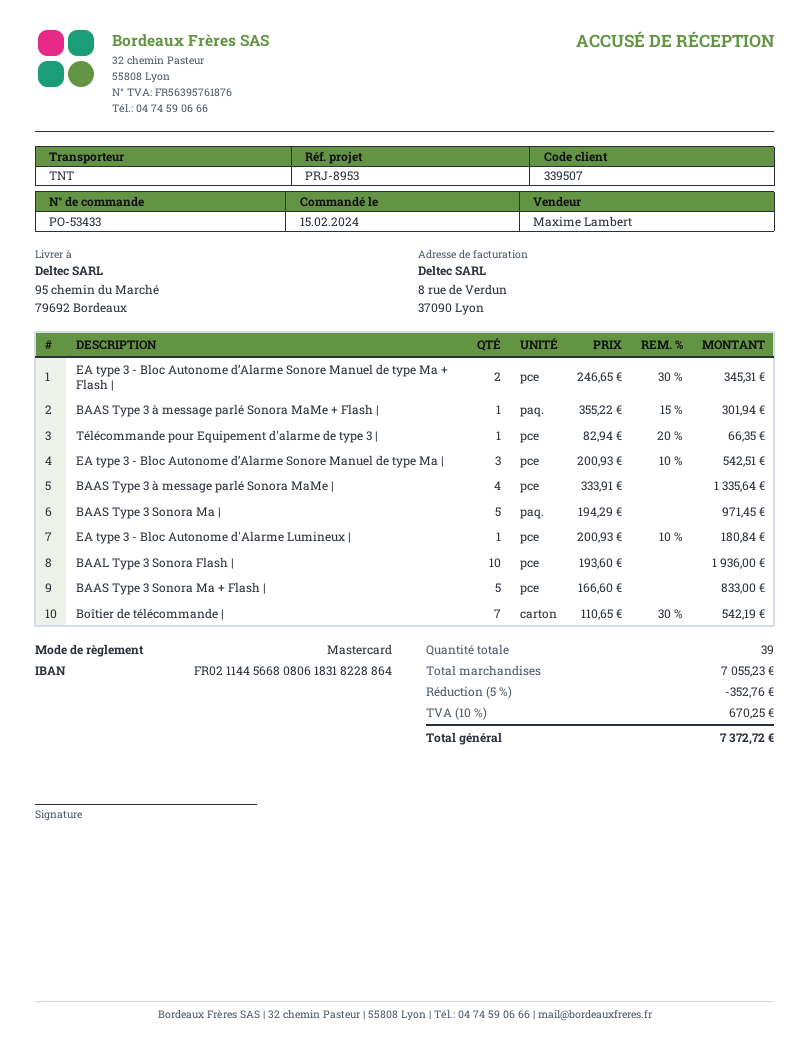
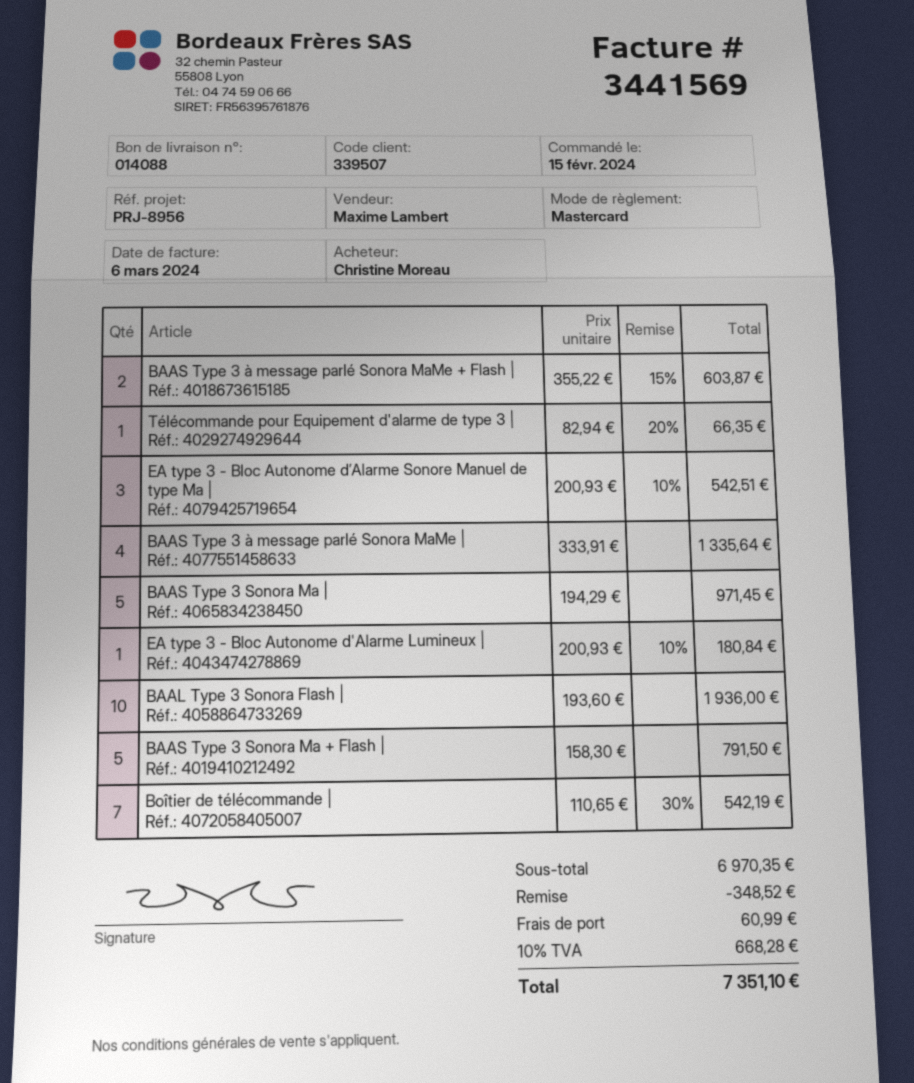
reference: PRJ-8953 -> PRJ-8956
EA type 3 - Bloc Autonome d’Alarme Sonore Manuel de type Ma + Flash |: 2 x 246.65 - 30% = 345.31 -> none
BAAS Type 3 à message parlé Sonora MaMe + Flash |: 1 x 355.22 - 15% = 301.94 -> 2 x 355.22 - 15% = 603.87
BAAS Type 3 Sonora Ma + Flash |: 5 x 166.60 = 833.00 -> 5 x 158.30 = 791.50
subtotal: 7055.23 -> 6970.35
discount: 352.76 -> 348.52
shipping: none -> 60.99
tax: 10% = 670.25 -> 10% = 668.28
total: 7372.72 -> 7351.10

